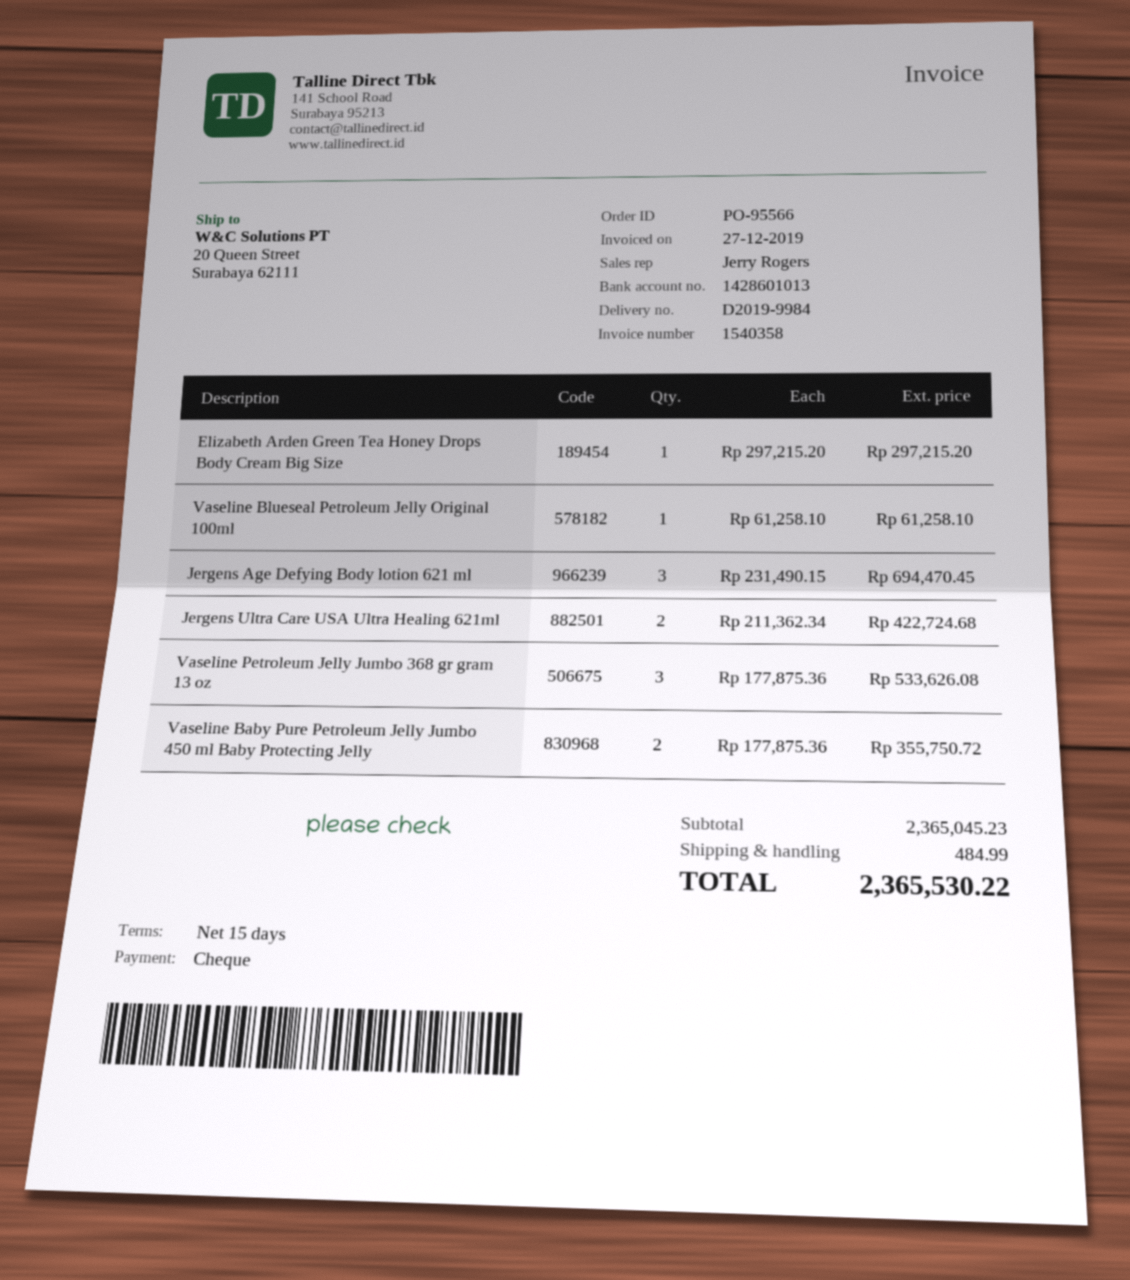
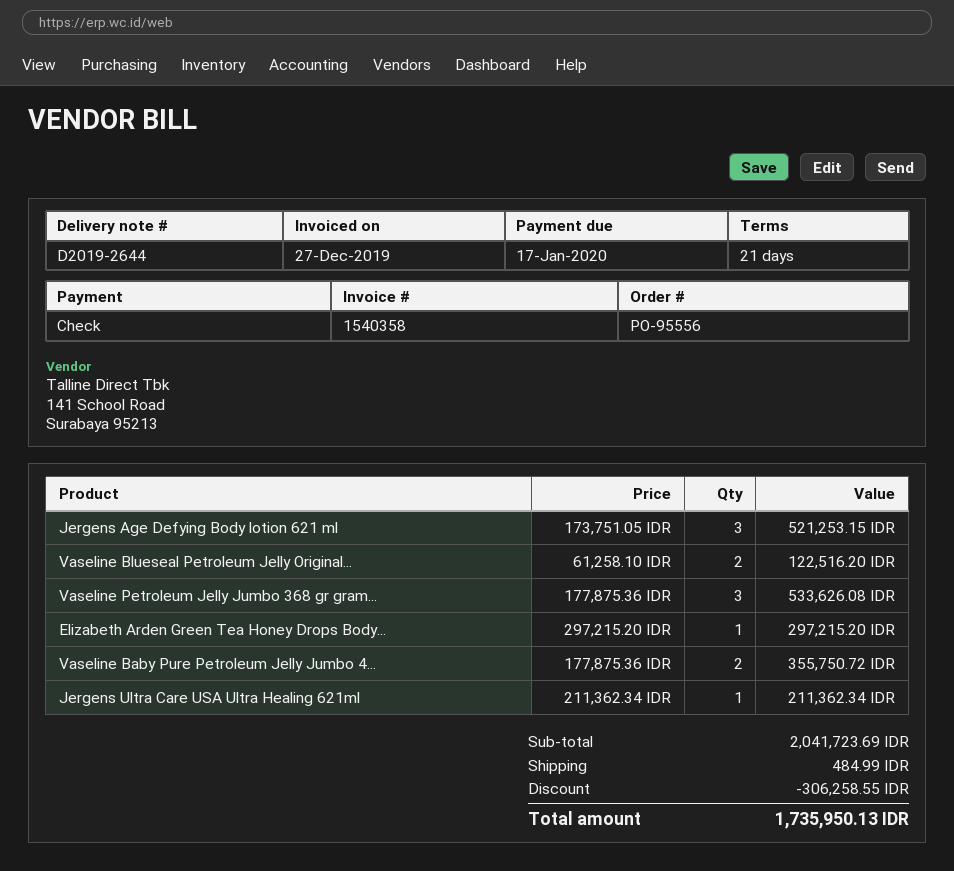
order number: PO-95566 -> PO-95556
delivery note number: D2019-9984 -> D2019-2644
payment terms: 15 days -> 21 days
Vaseline Blueseal Petroleum Jelly Original 100ml: 1 x 61258.10 = 61258.10 -> 2 x 61258.10 = 122516.20
Jergens Age Defying Body lotion 621 ml: 3 x 231490.15 = 694470.45 -> 3 x 173751.05 = 521253.15
Jergens Ultra Care USA Ultra Healing 621ml: 2 x 211362.34 = 422724.68 -> 1 x 211362.34 = 211362.34
subtotal: 2365045.23 -> 2041723.69
discount: none -> 306258.55
total: 2365530.22 -> 1735950.13

